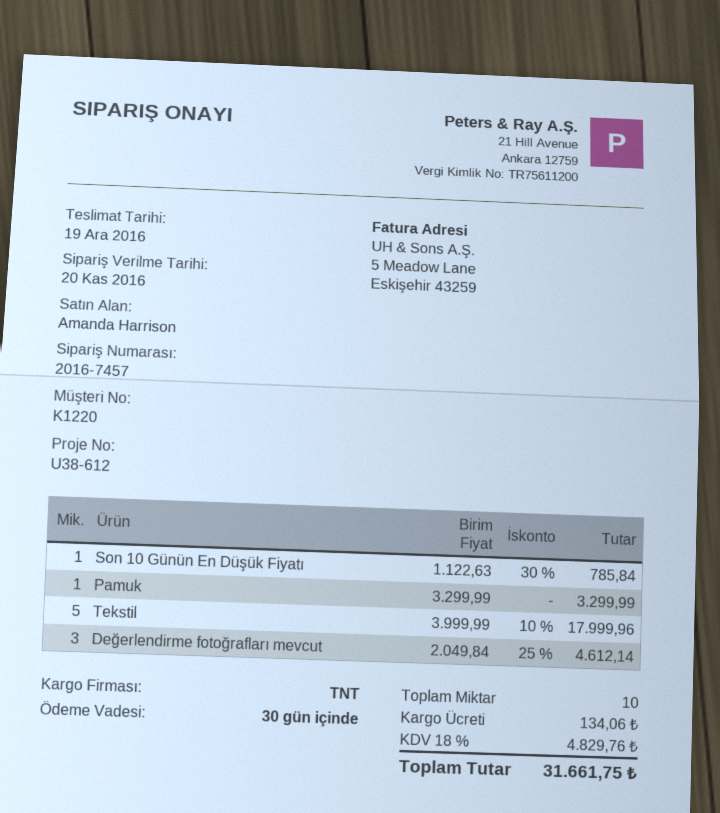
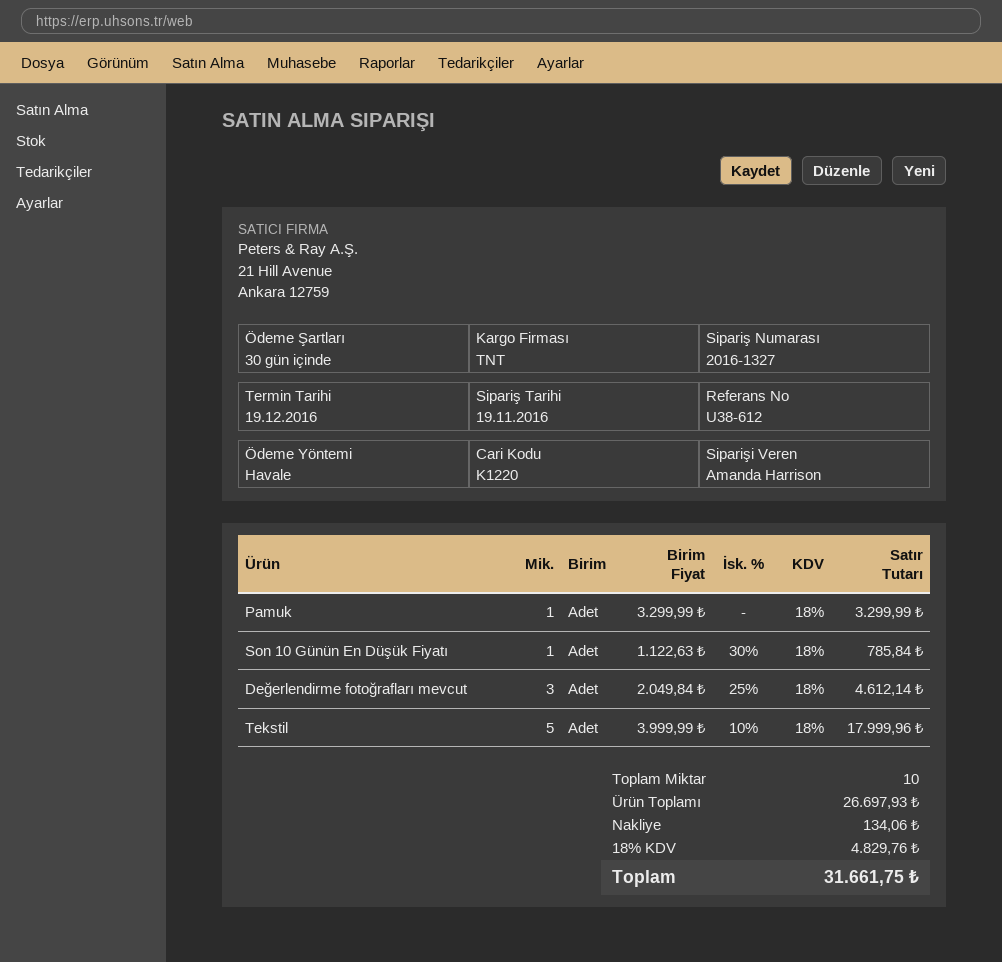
order number: 2016-7457 -> 2016-1327
order date: 2016-11-20 -> 2016-11-19

